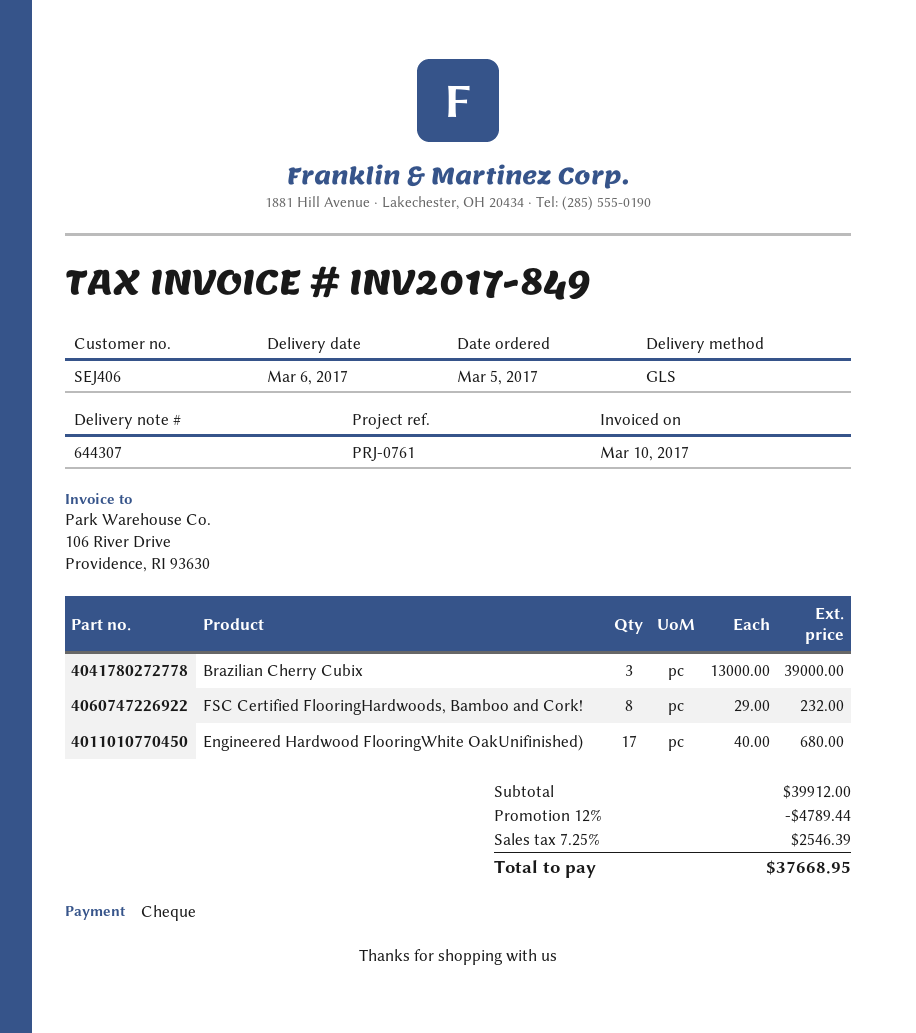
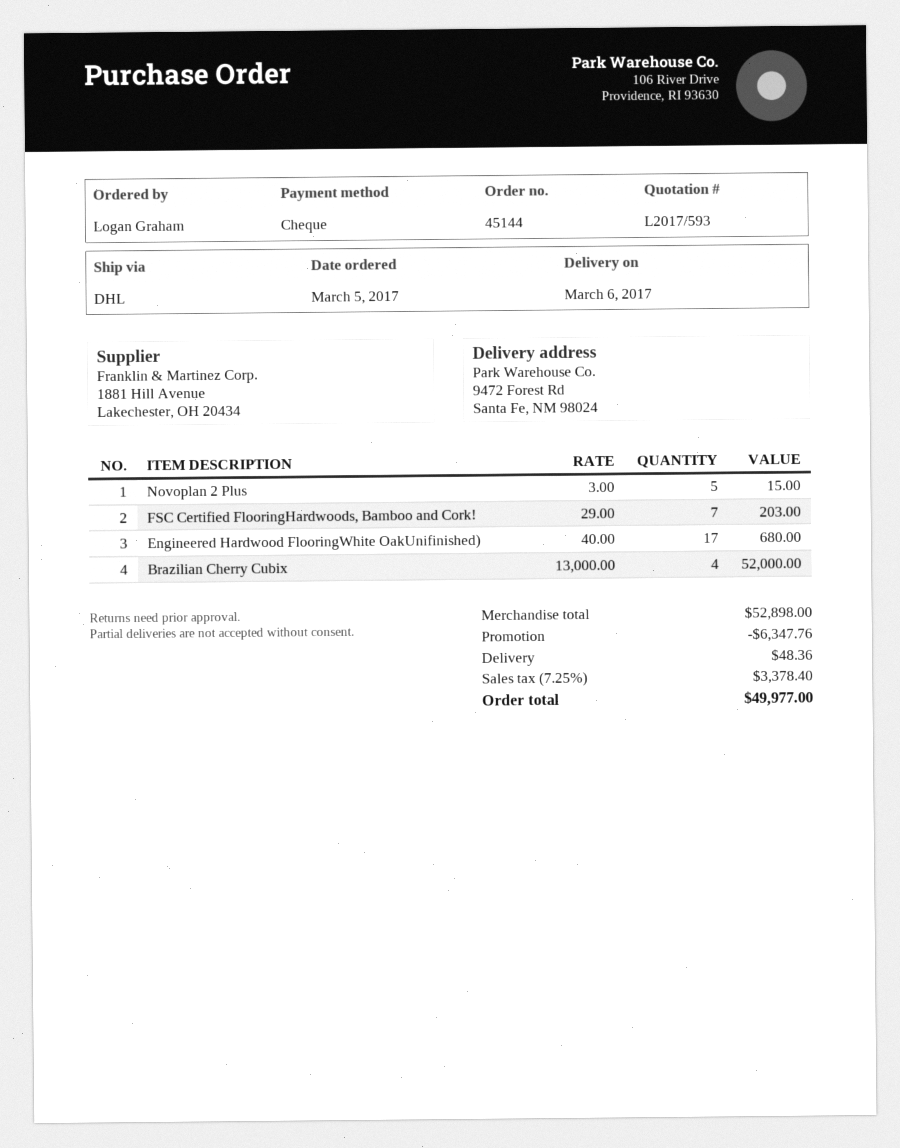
shipping method: GLS -> DHL
Brazilian Cherry Cubix: 3 x 13000.00 = 39000.00 -> 4 x 13000.00 = 52000.00
FSC Certified FlooringHardwoods, Bamboo and Cork!: 8 x 29.00 = 232.00 -> 7 x 29.00 = 203.00
Novoplan 2 Plus: none -> 5 x 3.00 = 15.00
subtotal: 39912.00 -> 52898.00
discount: 4789.44 -> 6347.76
shipping: none -> 48.36
tax: 7.25% = 2546.39 -> 7.25% = 3378.40
total: 37668.95 -> 49977.00

